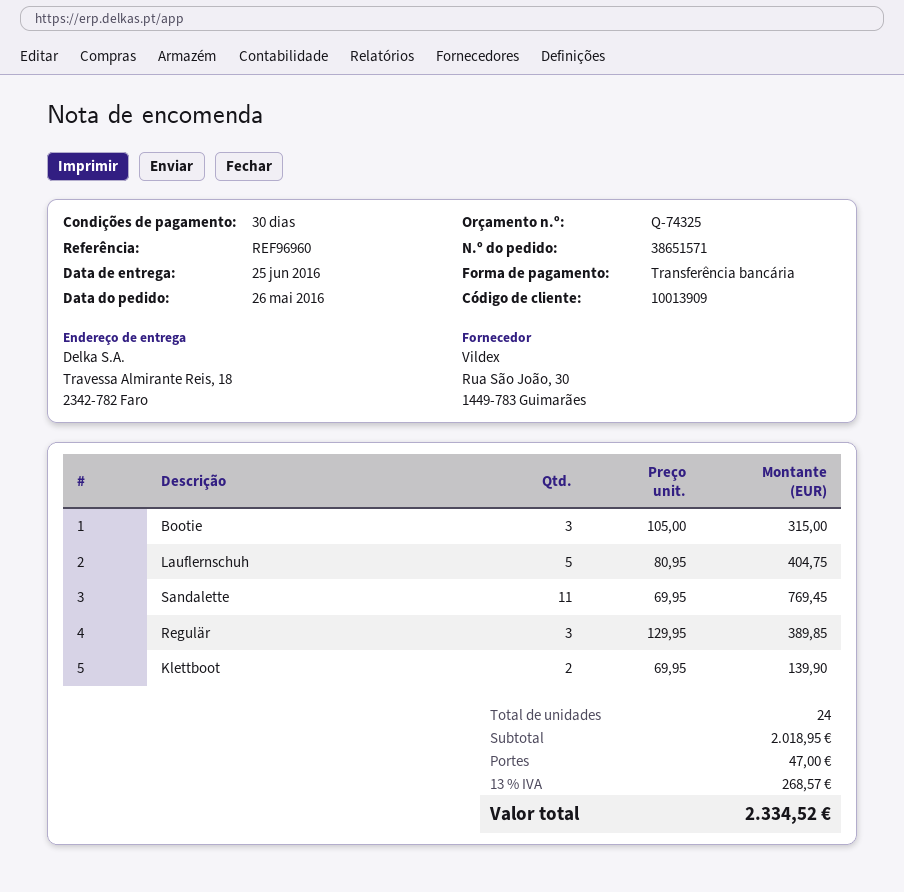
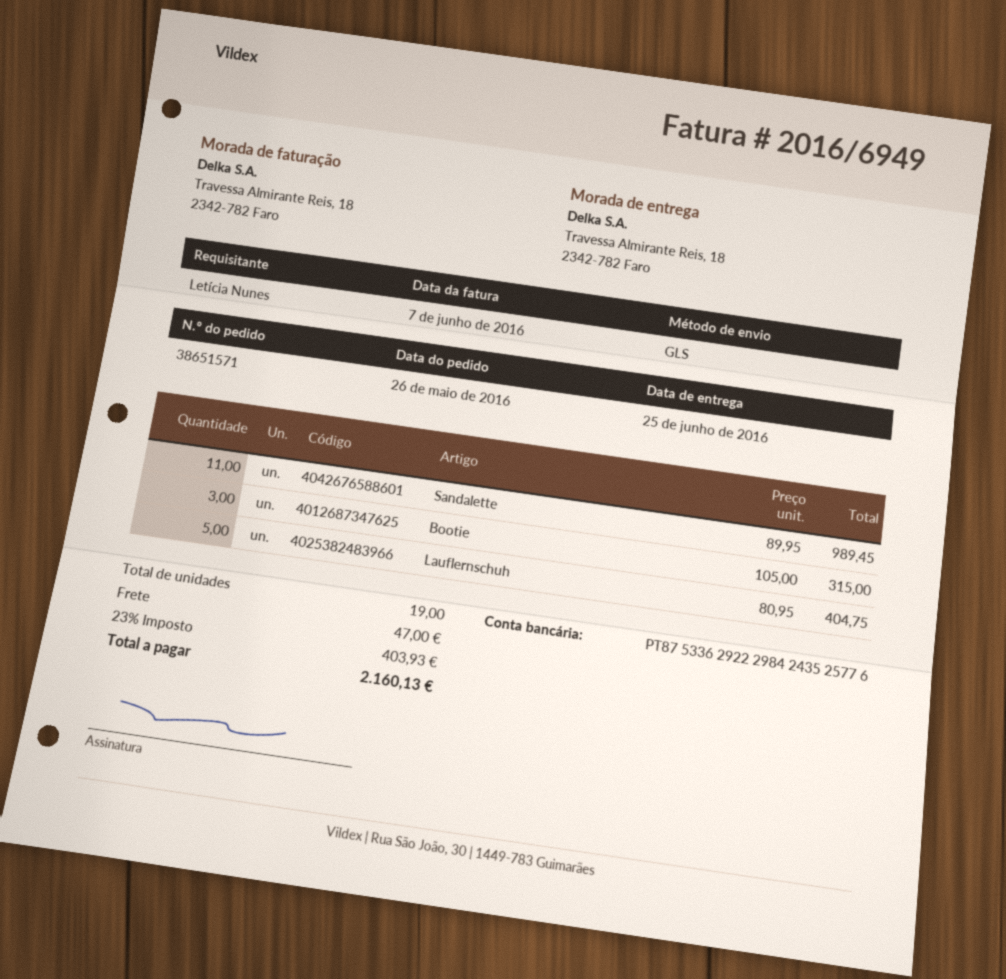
Sandalette: 11 x 69.95 = 769.45 -> 11 x 89.95 = 989.45
Regulär: 3 x 129.95 = 389.85 -> none
Klettboot: 2 x 69.95 = 139.90 -> none
total quantity: 24 -> 19
tax: 13% = 268.57 -> 23% = 403.93
total: 2334.52 -> 2160.13

